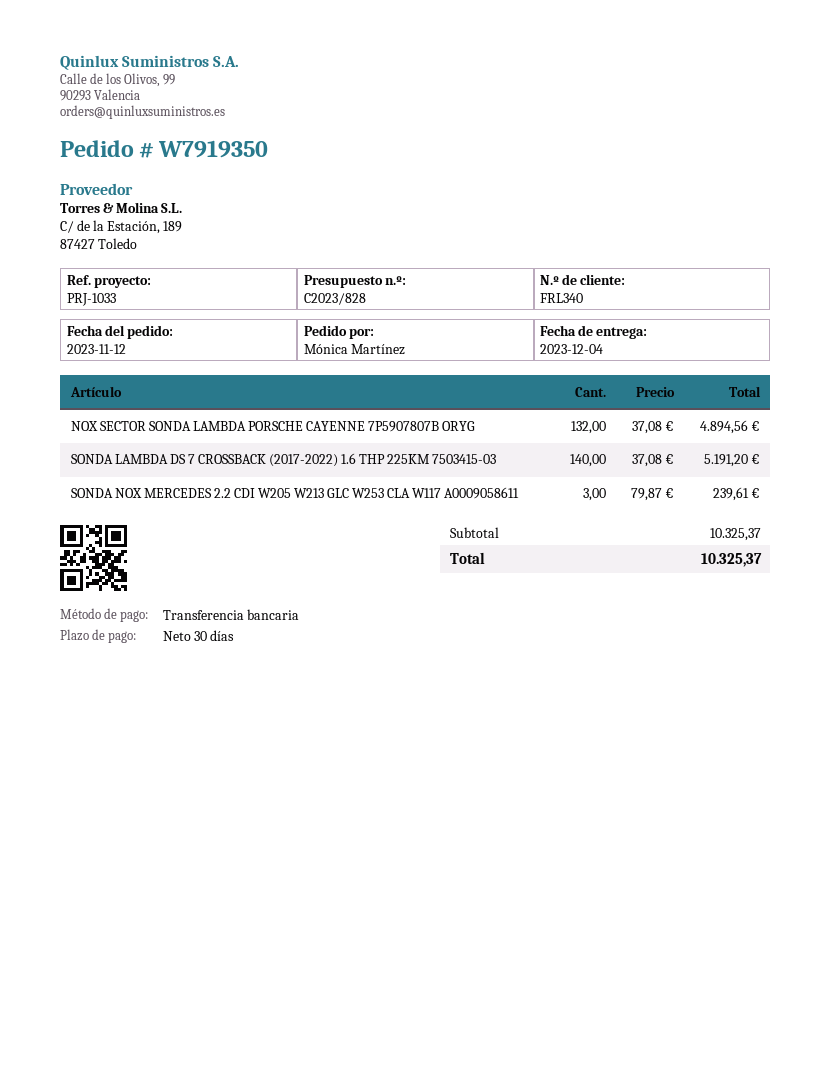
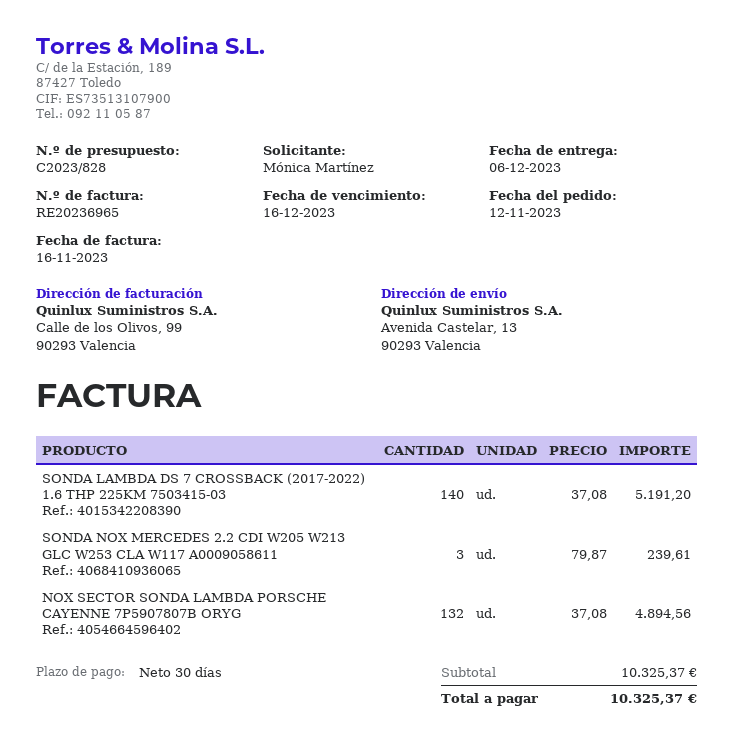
delivery date: 2023-12-04 -> 2023-12-06

